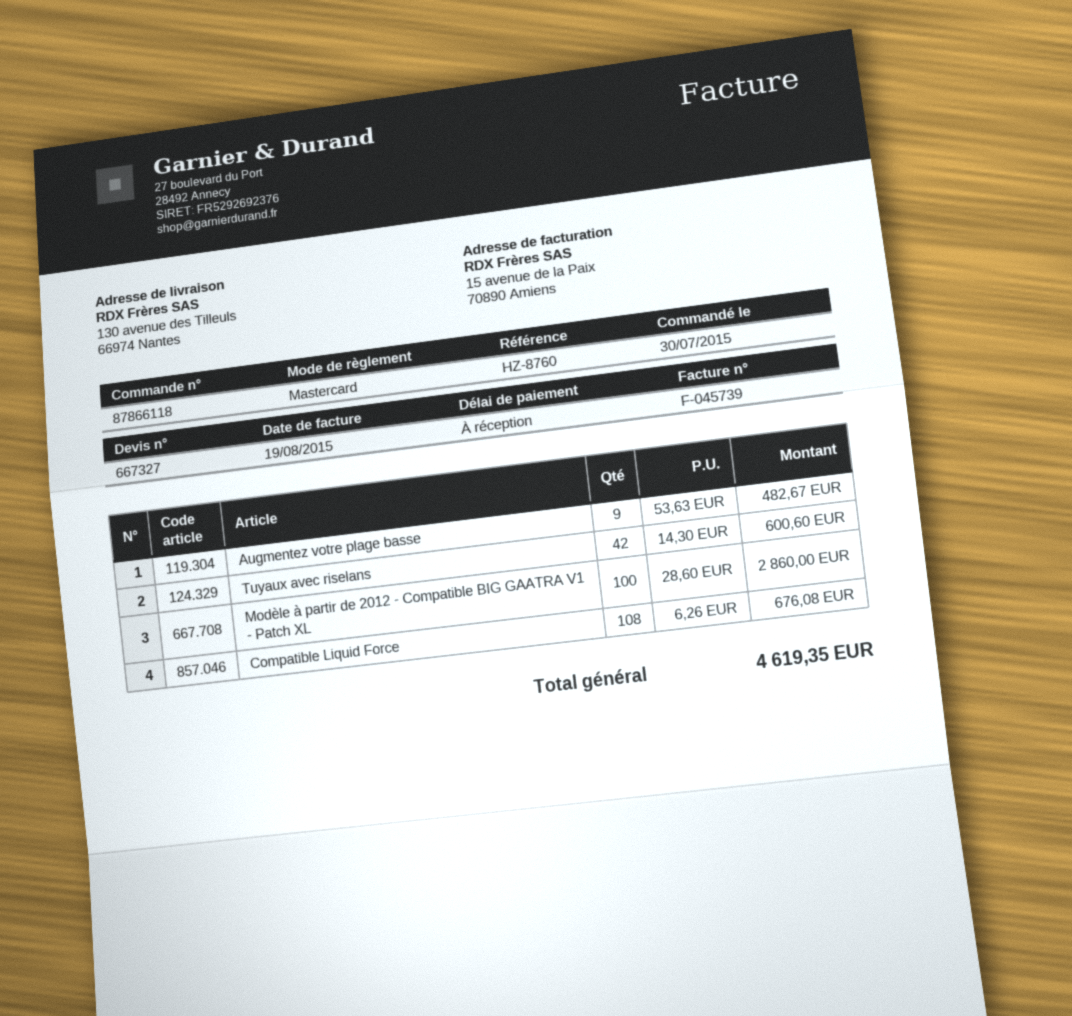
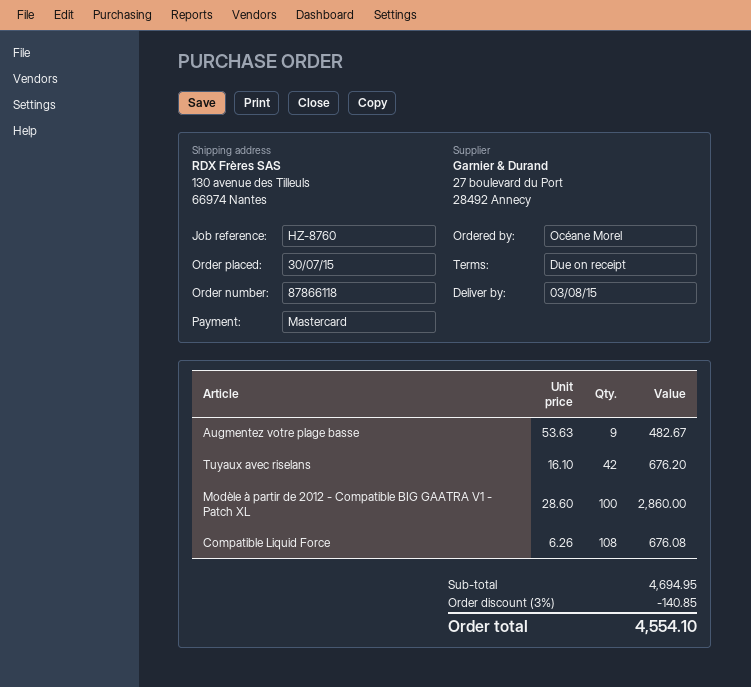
Tuyaux avec riselans: 42 x 14.30 = 600.60 -> 42 x 16.10 = 676.20
discount: none -> 3% = 140.85
total: 4619.35 -> 4554.10

